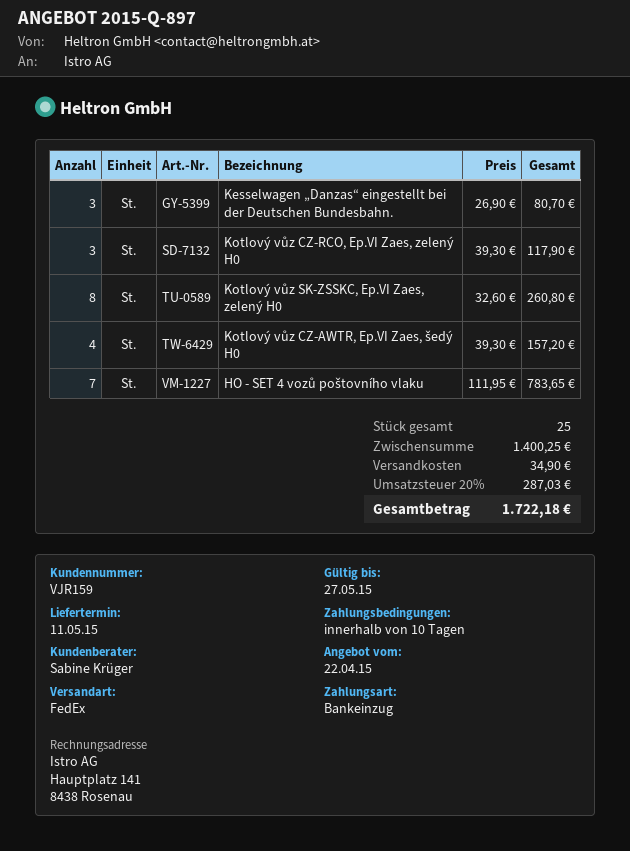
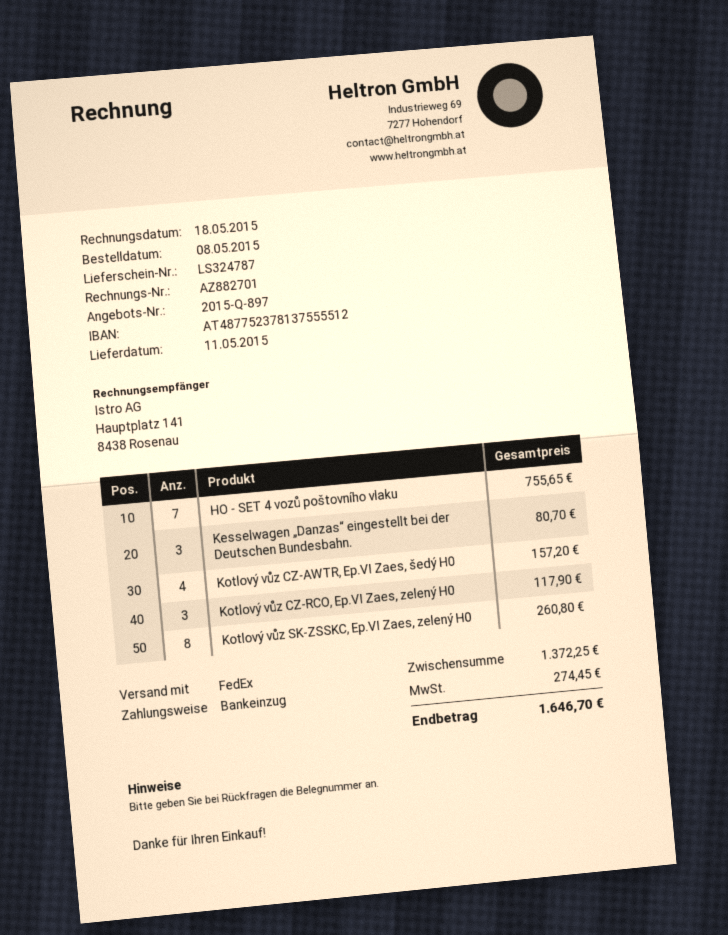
HO - SET 4 vozů poštovního vlaku: 7 for 783.65 -> 7 for 755.65
subtotal: 1400.25 -> 1372.25
shipping: 34.90 -> none
tax: 287.03 -> 274.45
total: 1722.18 -> 1646.70

